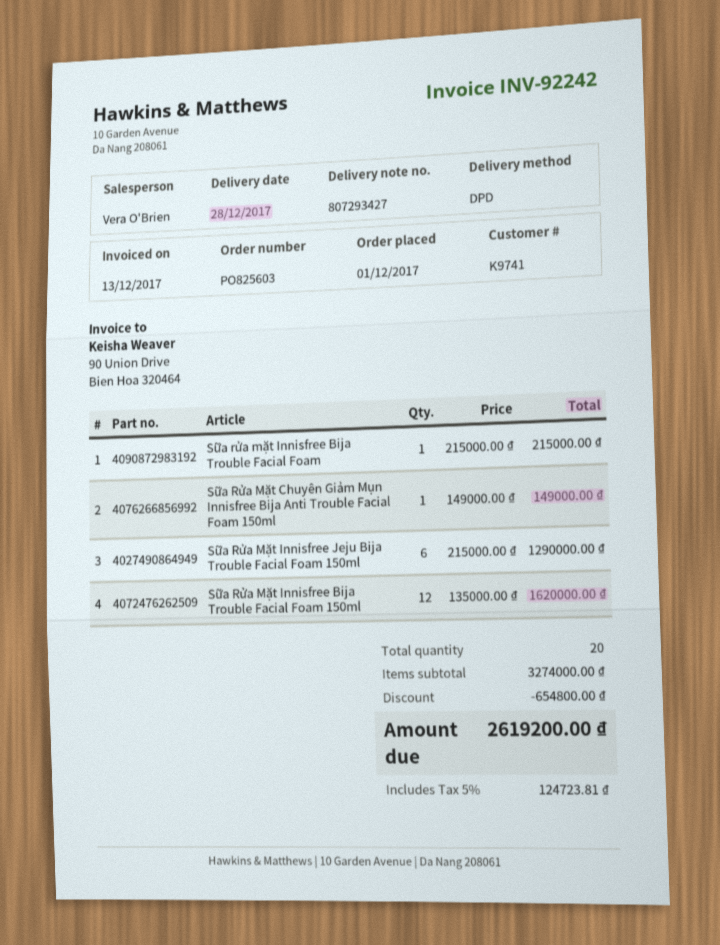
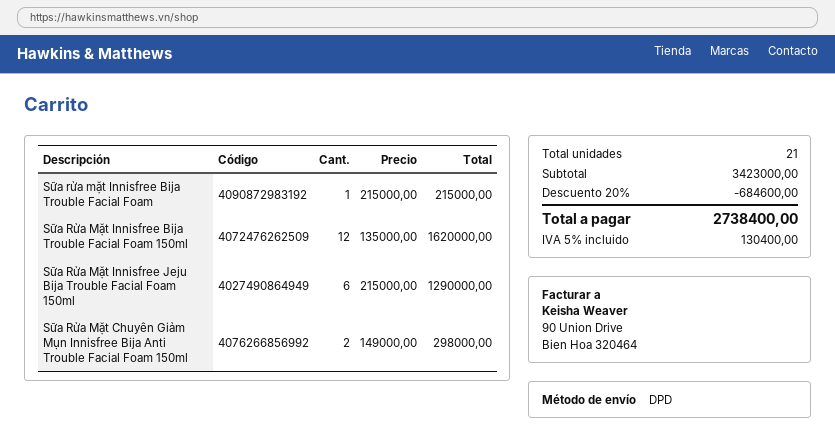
Sữa Rửa Mặt Chuyên Giảm Mụn Innisfree Bija Anti Trouble Facial Foam 150ml: 1 x 149000.00 = 149000.00 -> 2 x 149000.00 = 298000.00
total quantity: 20 -> 21
subtotal: 3274000.00 -> 3423000.00
discount: 654800.00 -> 684600.00
tax: 5% = 124723.81 -> 5% = 130400.00
total: 2619200.00 -> 2738400.00

